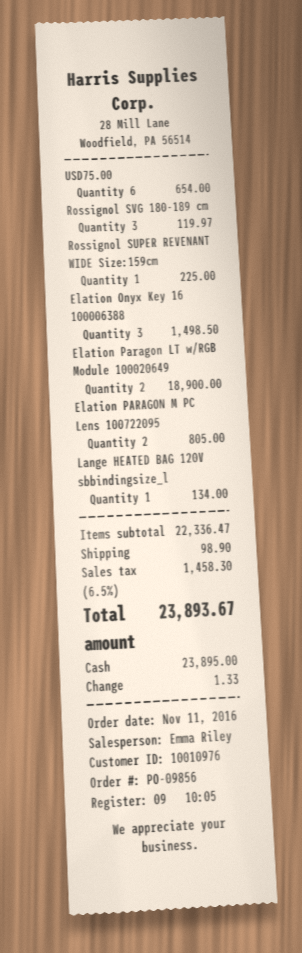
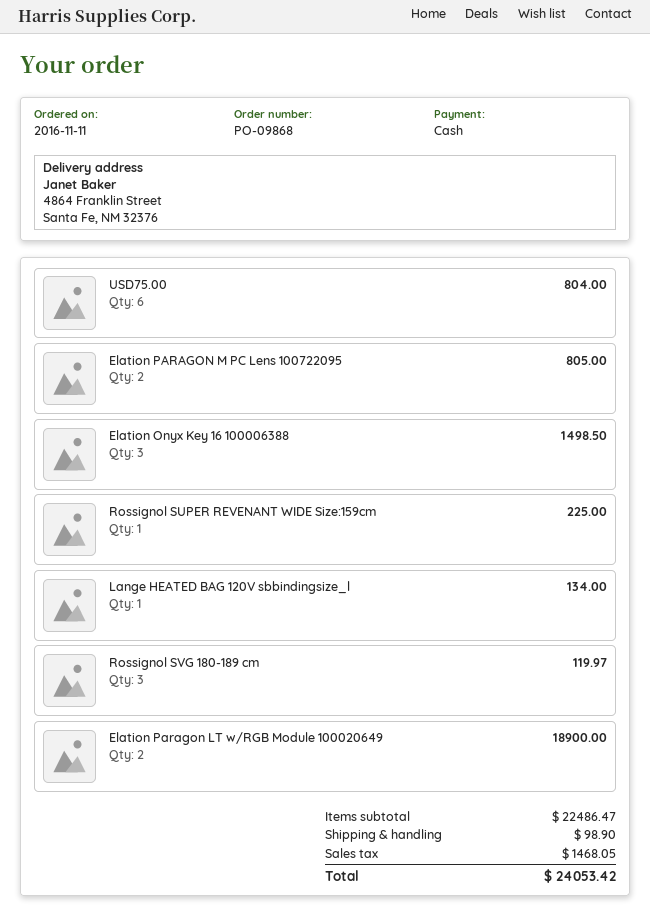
order number: PO-09856 -> PO-09868
USD75.00: 6 for 654.00 -> 6 for 804.00
subtotal: 22336.47 -> 22486.47
tax: 1458.30 -> 1468.05
total: 23893.67 -> 24053.42

